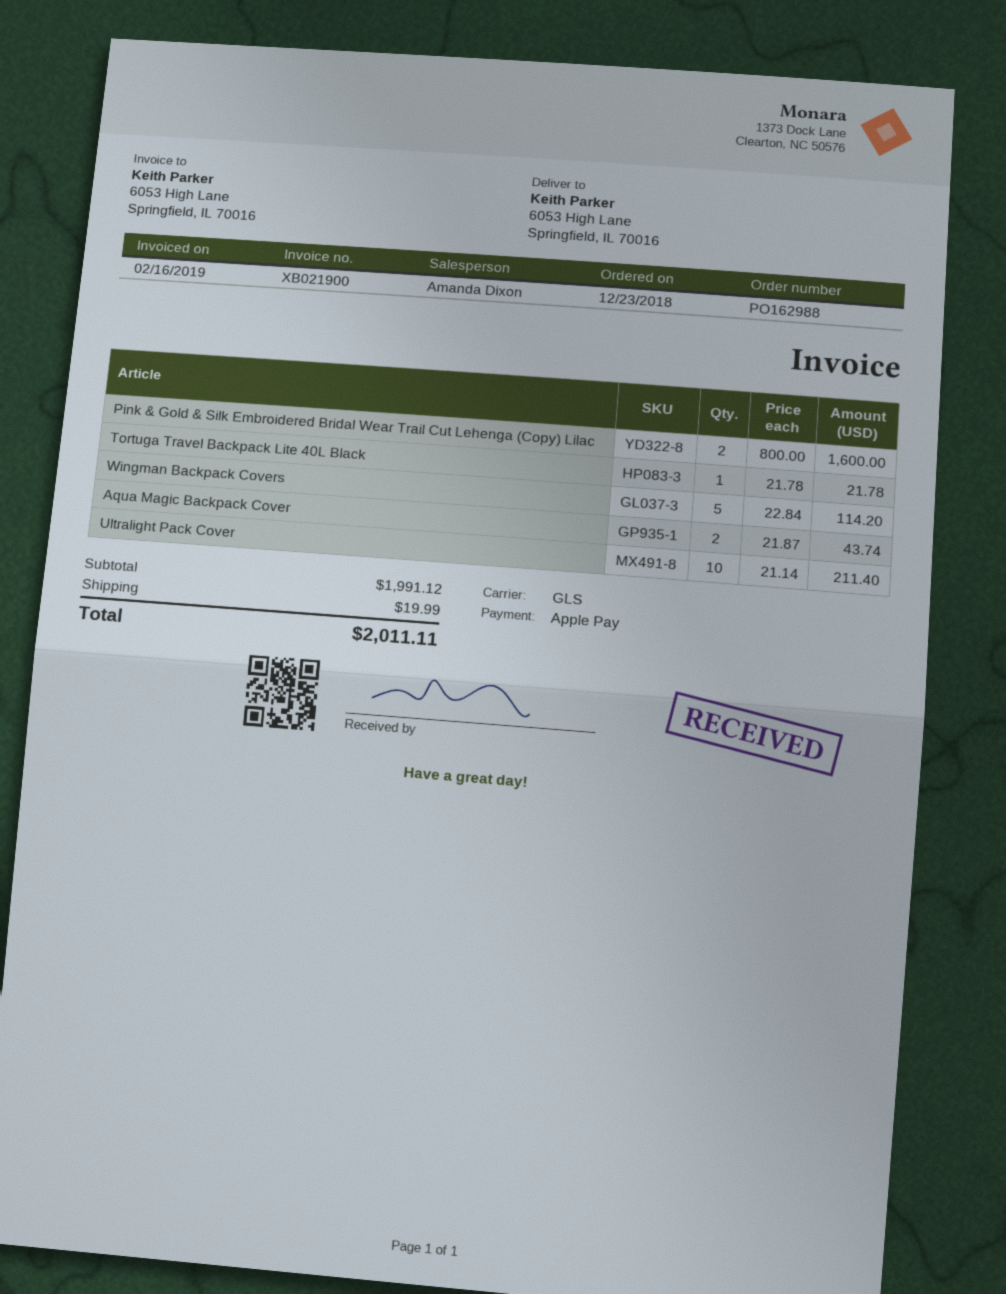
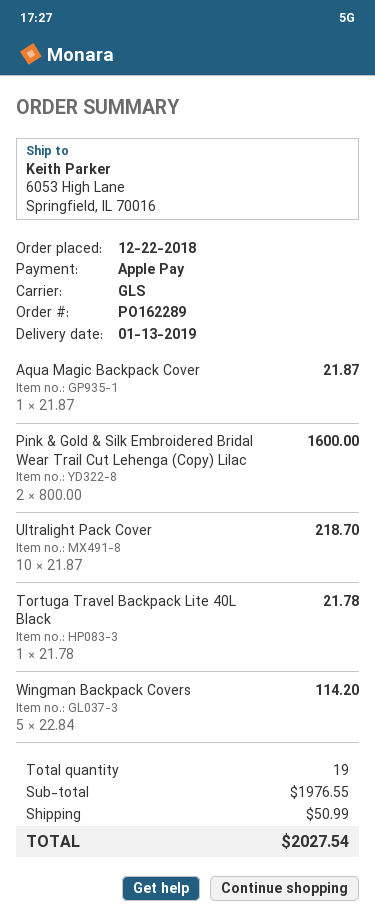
order number: PO162988 -> PO162289
order date: 2018-12-23 -> 2018-12-22
Aqua Magic Backpack Cover: 2 x 21.87 = 43.74 -> 1 x 21.87 = 21.87
Ultralight Pack Cover: 10 x 21.14 = 211.40 -> 10 x 21.87 = 218.70
subtotal: 1991.12 -> 1976.55
shipping: 19.99 -> 50.99
total: 2011.11 -> 2027.54

